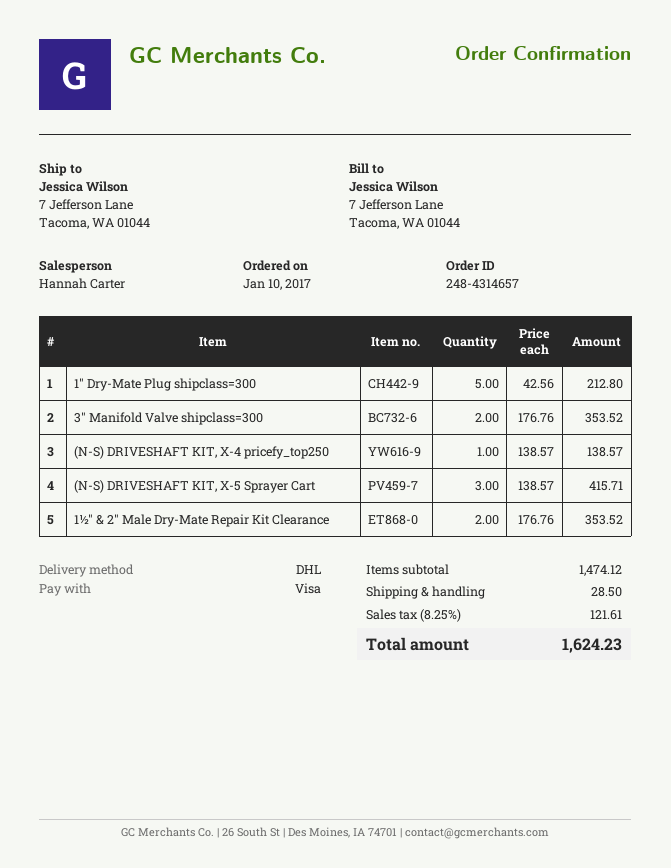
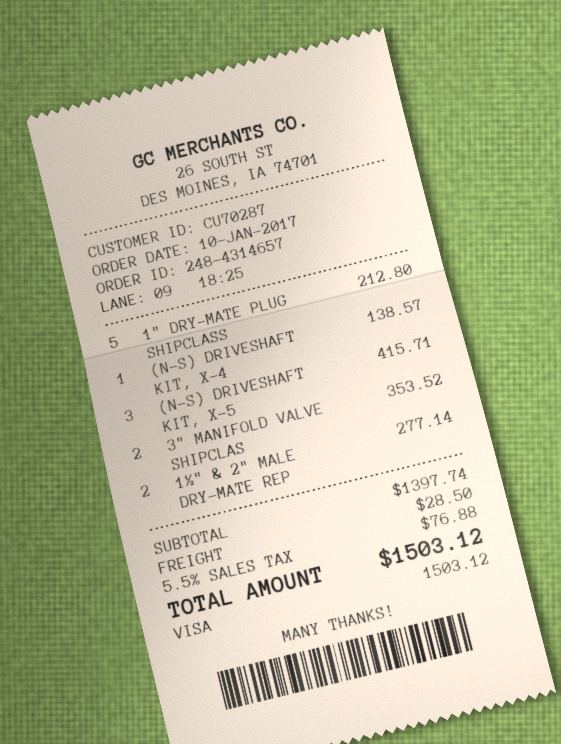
1½" & 2" Male Dry-Mate Repair Kit Clearance: 2 for 353.52 -> 2 for 277.14
subtotal: 1474.12 -> 1397.74
tax: 8.25% = 121.61 -> 5.5% = 76.88
total: 1624.23 -> 1503.12

